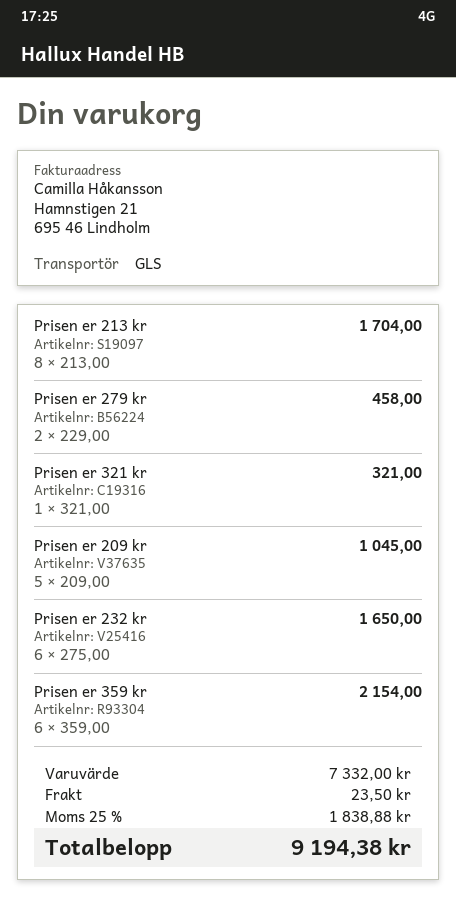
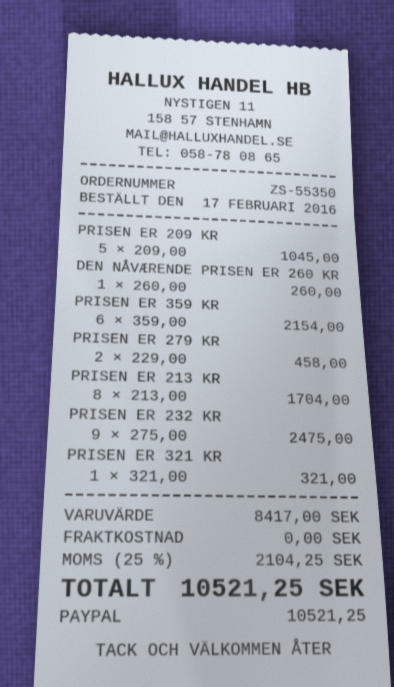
Prisen er 232 kr: 6 x 275.00 = 1650.00 -> 9 x 275.00 = 2475.00
DEN NÅVÆRENDE PRISEN ER 260 KR: none -> 1 x 260.00 = 260.00
subtotal: 7332.00 -> 8417.00
shipping: 23.50 -> 0.00
tax: 25% = 1838.88 -> 25% = 2104.25
total: 9194.38 -> 10521.25

